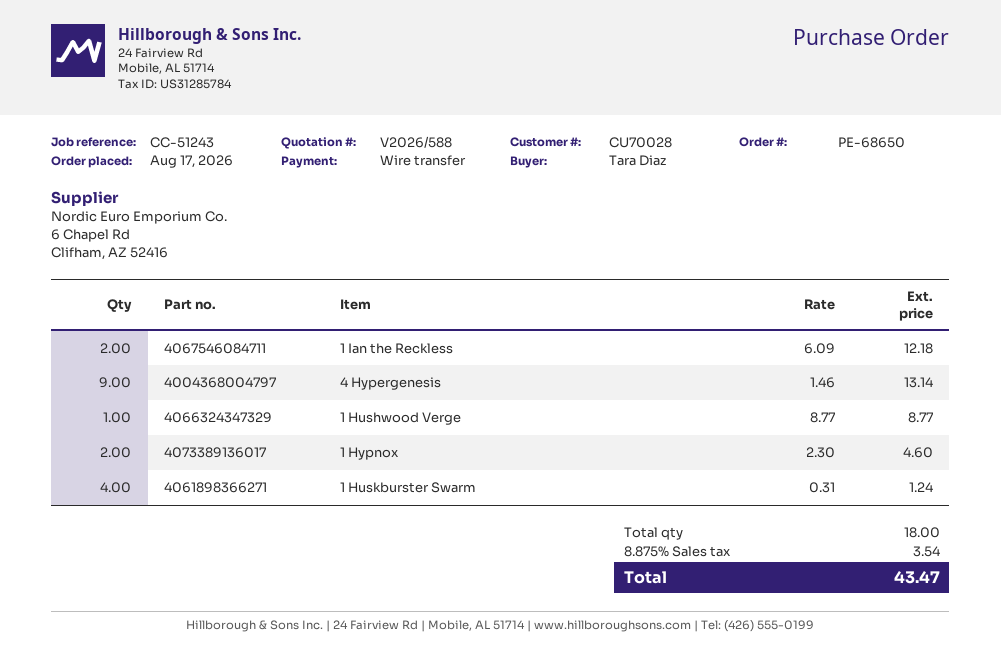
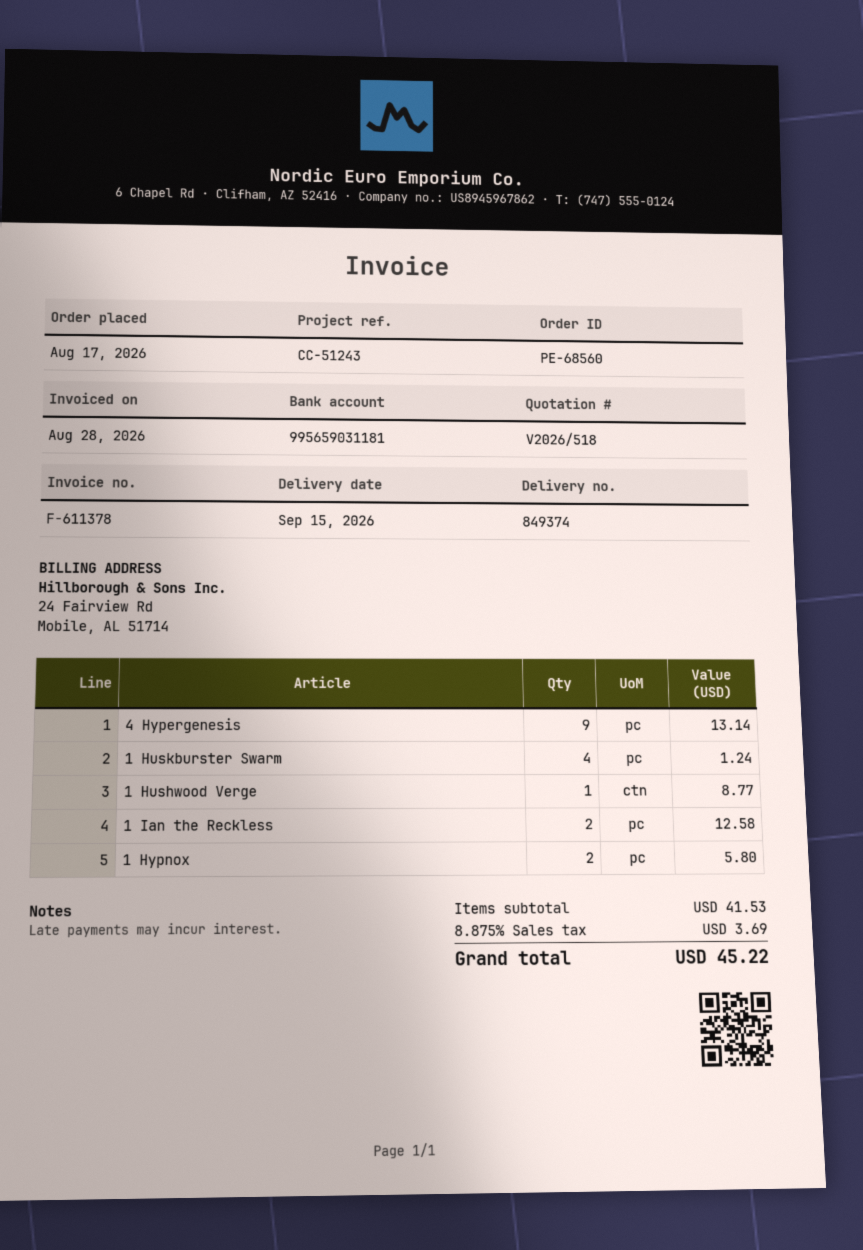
quote number: V2026/588 -> V2026/518
order number: PE-68650 -> PE-68560
1 Ian the Reckless: 2 for 12.18 -> 2 for 12.58
1 Hypnox: 2 for 4.60 -> 2 for 5.80
tax: 8.875% = 3.54 -> 8.875% = 3.69
total: 43.47 -> 45.22

